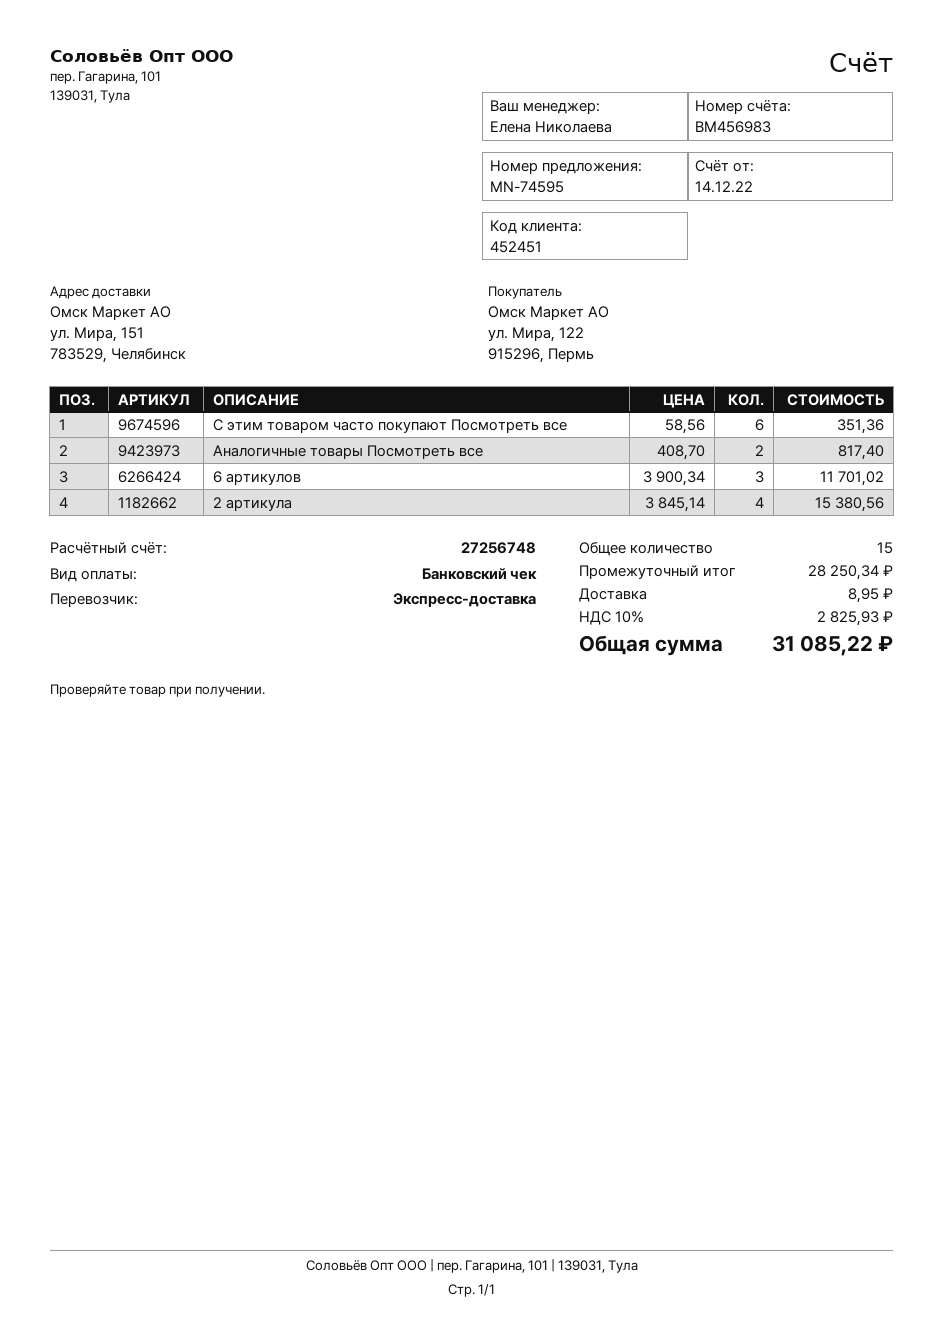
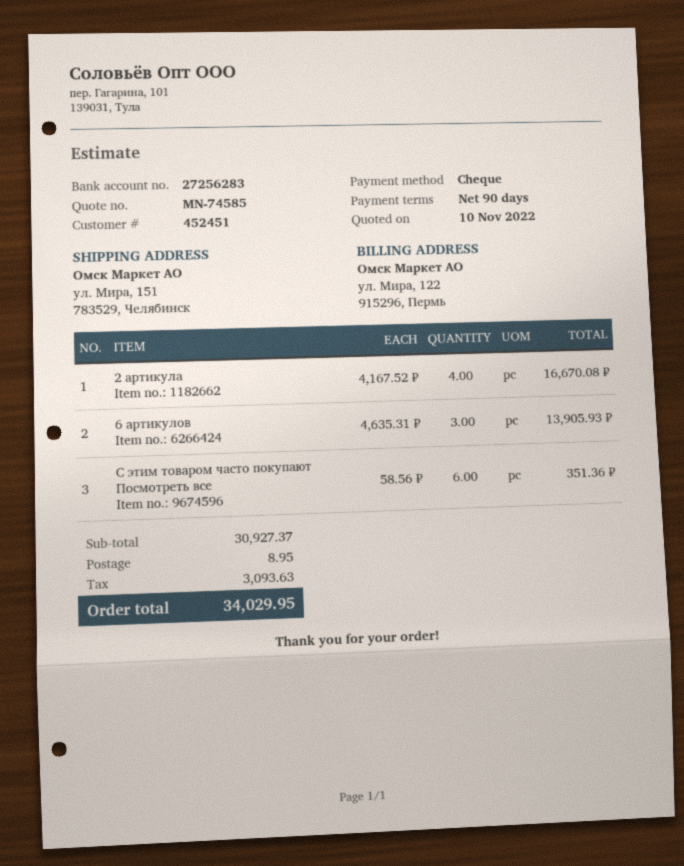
quote number: MN-74595 -> MN-74585
bank account: 27256748 -> 27256283
Аналогичные товары Посмотреть все: 2 x 408.70 = 817.40 -> none
6 артикулов: 3 x 3900.34 = 11701.02 -> 3 x 4635.31 = 13905.93
2 артикула: 4 x 3845.14 = 15380.56 -> 4 x 4167.52 = 16670.08
subtotal: 28250.34 -> 30927.37
tax: 2825.93 -> 3093.63
total: 31085.22 -> 34029.95

